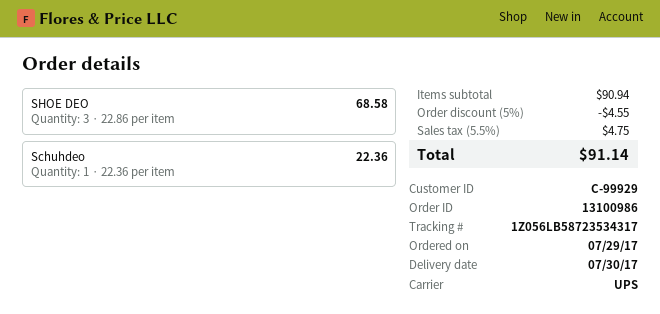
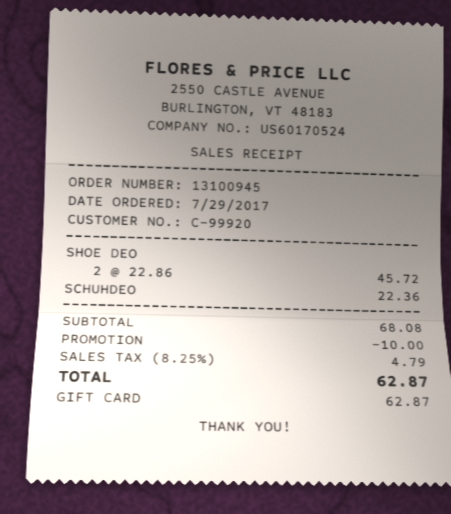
order number: 13100986 -> 13100945
customer number: C-99929 -> C-99920
SHOE DEO: 3 x 22.86 = 68.58 -> 2 x 22.86 = 45.72
subtotal: 90.94 -> 68.08
discount: 4.55 -> 10.00
tax: 5.5% = 4.75 -> 8.25% = 4.79
total: 91.14 -> 62.87

